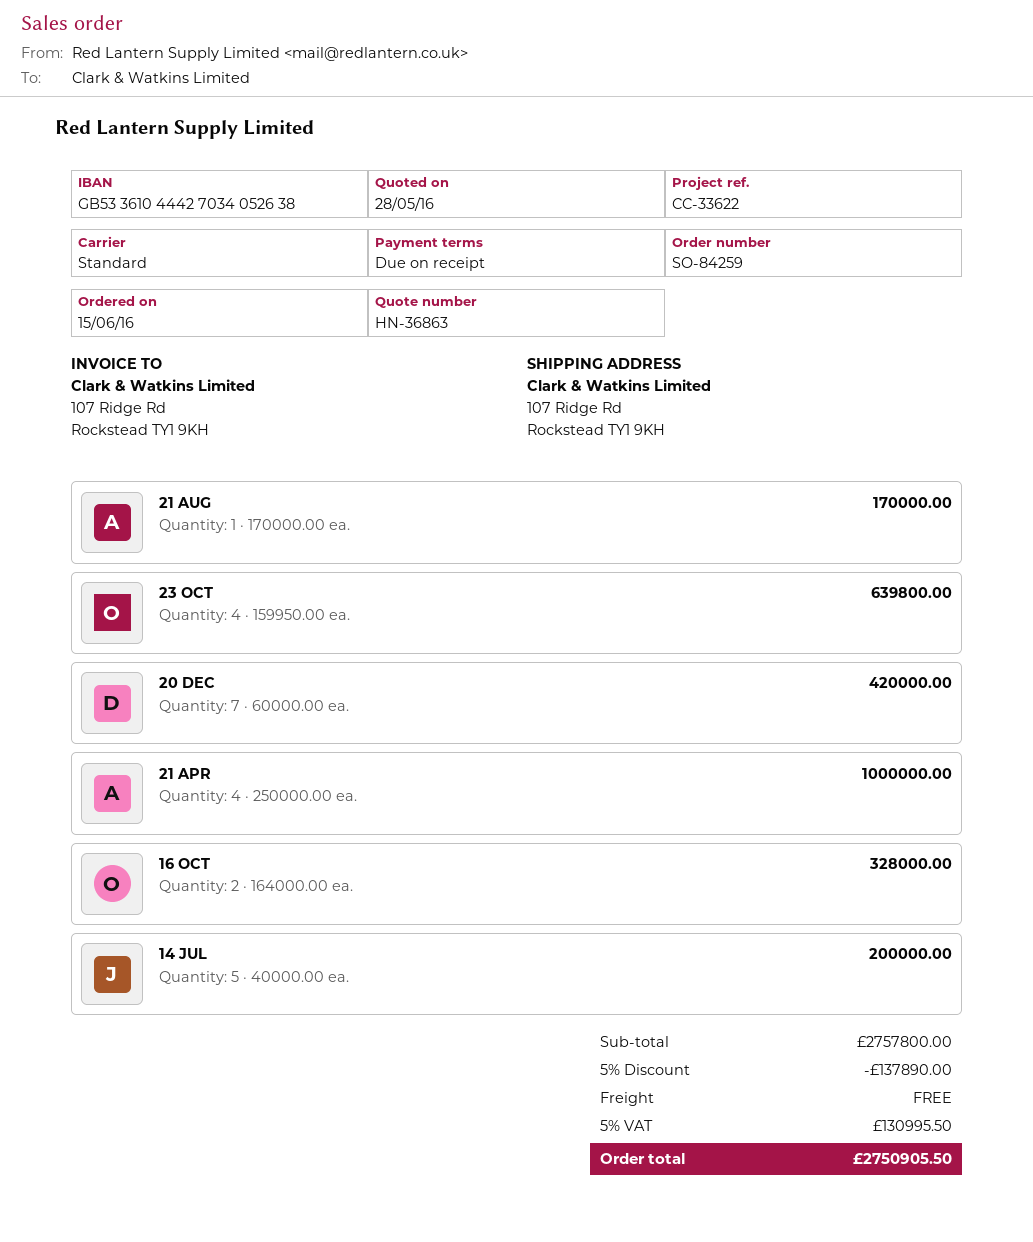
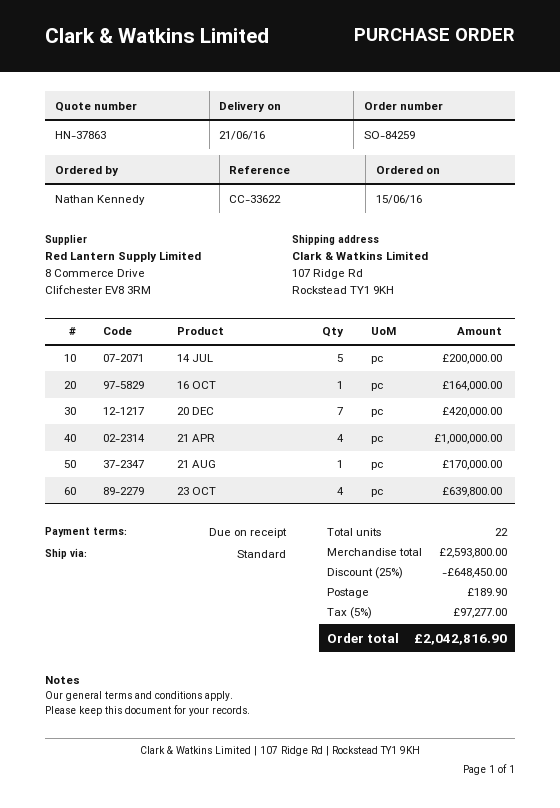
quote number: HN-36863 -> HN-37863
16 OCT: 2 for 328000.00 -> 1 for 164000.00
subtotal: 2757800.00 -> 2593800.00
discount: 5% = 137890.00 -> 25% = 648450.00
shipping: 0.00 -> 189.90
tax: 5% = 130995.50 -> 5% = 97277.00
total: 2750905.50 -> 2042816.90

